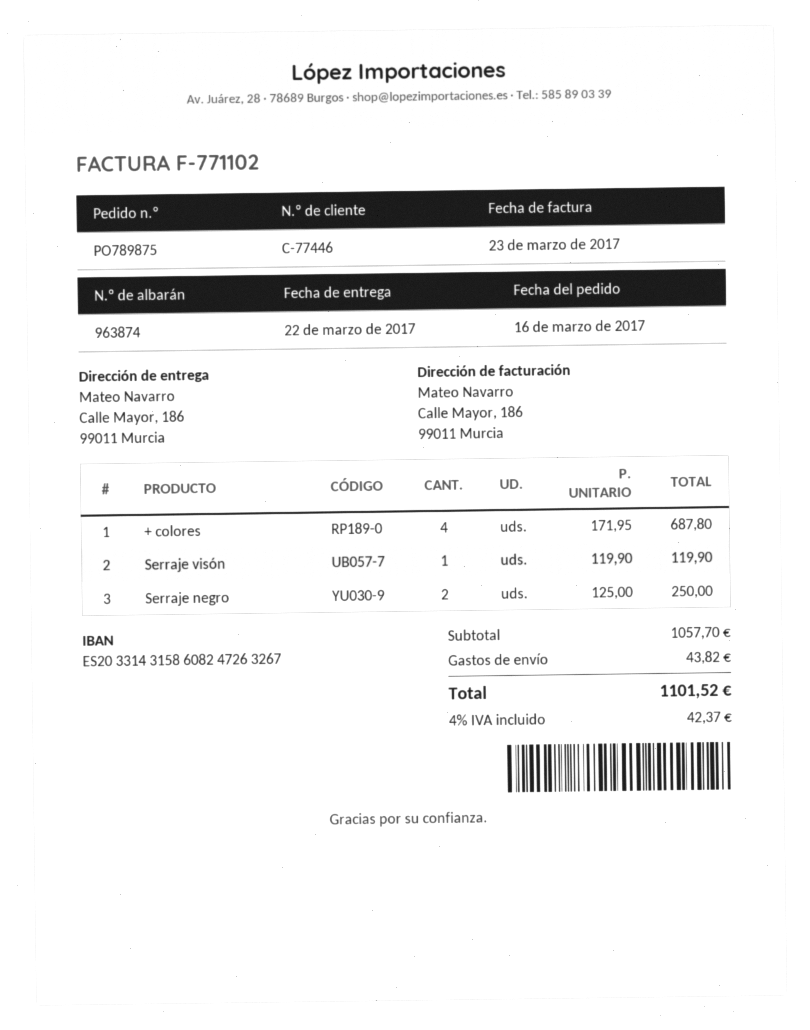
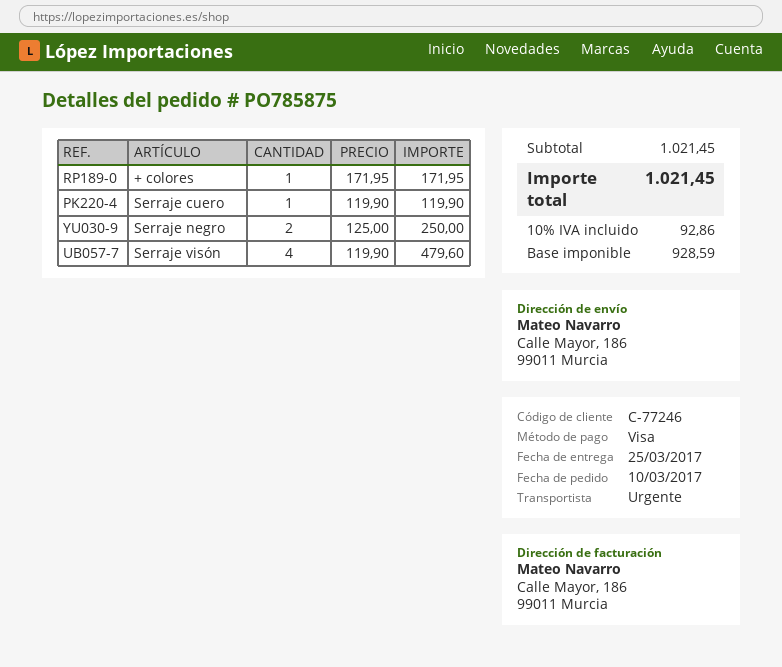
order number: PO789875 -> PO785875
order date: 2017-03-16 -> 2017-03-10
delivery date: 2017-03-22 -> 2017-03-25
customer number: C-77446 -> C-77246
+ colores: 4 x 171.95 = 687.80 -> 1 x 171.95 = 171.95
Serraje visón: 1 x 119.90 = 119.90 -> 4 x 119.90 = 479.60
Serraje cuero: none -> 1 x 119.90 = 119.90
subtotal: 1057.70 -> 1021.45
shipping: 43.82 -> none
tax: 4% = 42.37 -> 10% = 92.86
total: 1101.52 -> 1021.45

